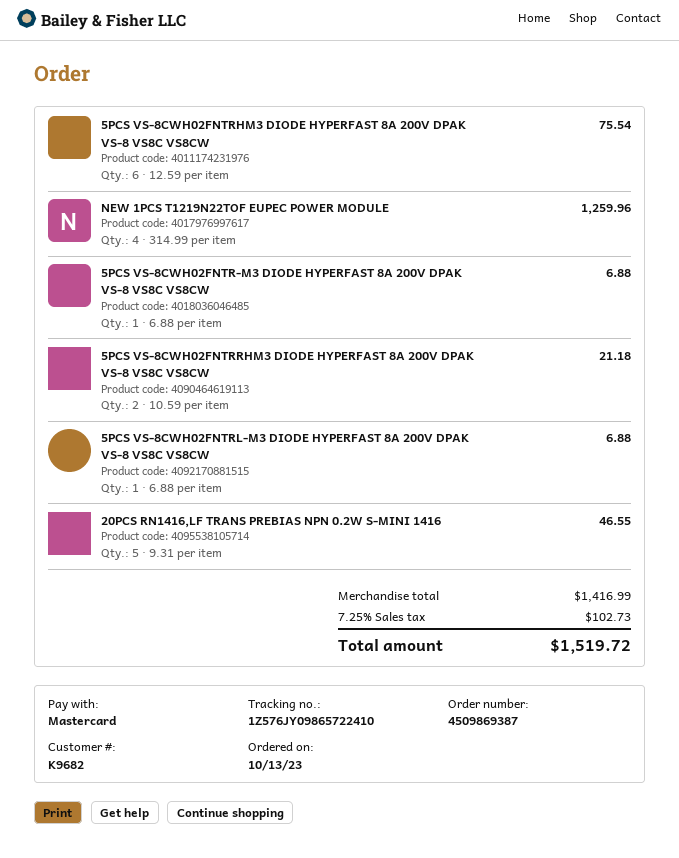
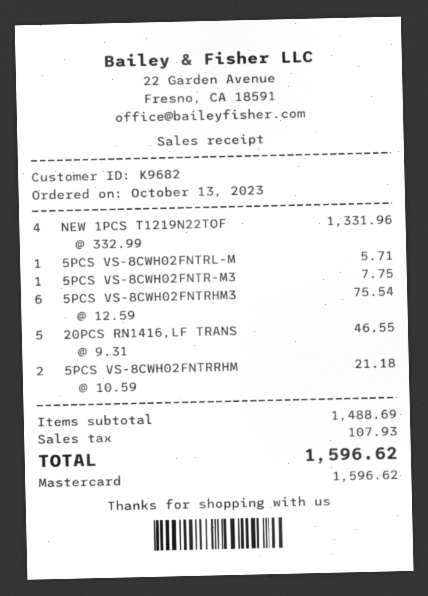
NEW 1PCS T1219N22TOF EUPEC POWER MODULE: 4 x 314.99 = 1259.96 -> 4 x 332.99 = 1331.96
5PCS VS-8CWH02FNTR-M3 DIODE HYPERFAST 8A 200V DPAK VS-8 VS8C VS8CW: 1 x 6.88 = 6.88 -> 1 x 7.75 = 7.75
5PCS VS-8CWH02FNTRL-M3 DIODE HYPERFAST 8A 200V DPAK VS-8 VS8C VS8CW: 1 x 6.88 = 6.88 -> 1 x 5.71 = 5.71
subtotal: 1416.99 -> 1488.69
tax: 102.73 -> 107.93
total: 1519.72 -> 1596.62

